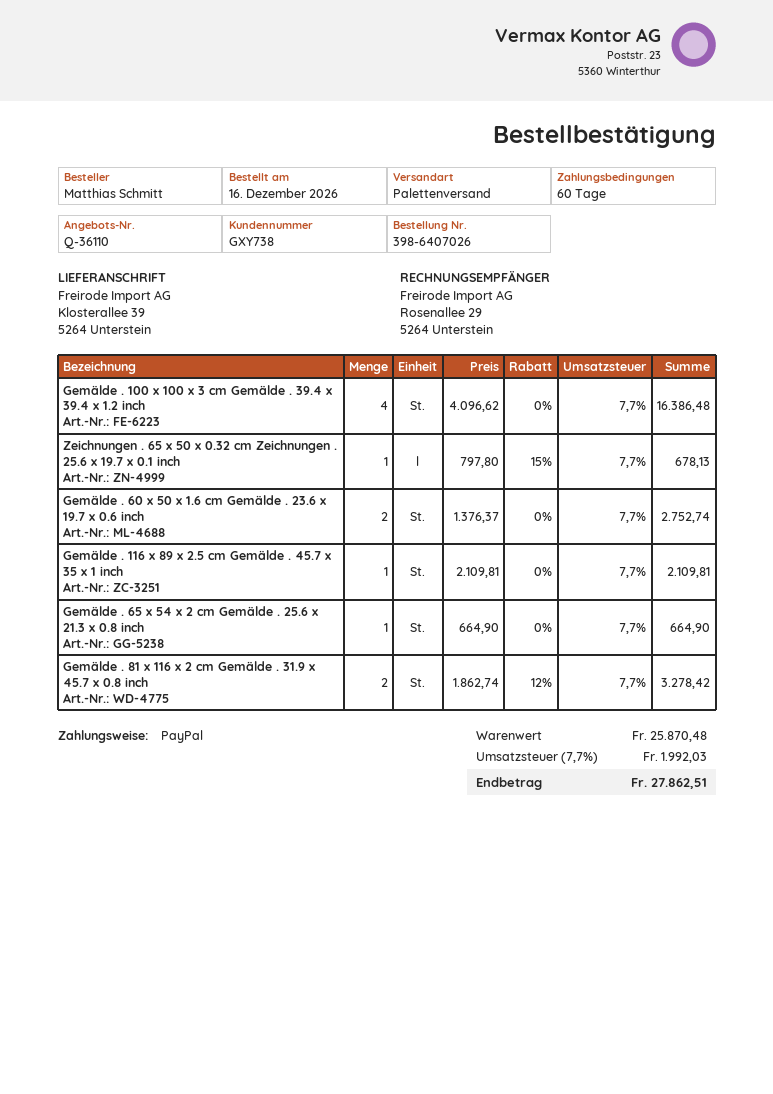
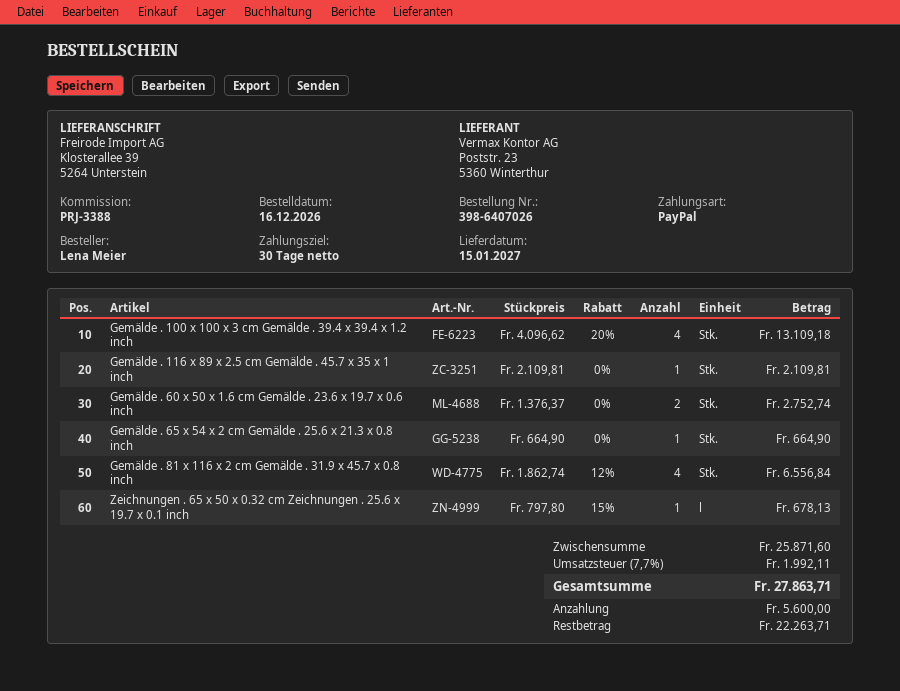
payment terms: 60 days -> 30 days
ordered by: Matthias Schmitt -> Lena Meier
Gemälde . 100 x 100 x 3 cm Gemälde . 39.4 x 39.4 x 1.2 inch: 4 x 4096.62 = 16386.48 -> 4 x 4096.62 - 20% = 13109.18
Gemälde . 81 x 116 x 2 cm Gemälde . 31.9 x 45.7 x 0.8 inch: 2 x 1862.74 - 12% = 3278.42 -> 4 x 1862.74 - 12% = 6556.84
subtotal: 25870.48 -> 25871.60
tax: 7.7% = 1992.03 -> 7.7% = 1992.11
total: 27862.51 -> 27863.71

